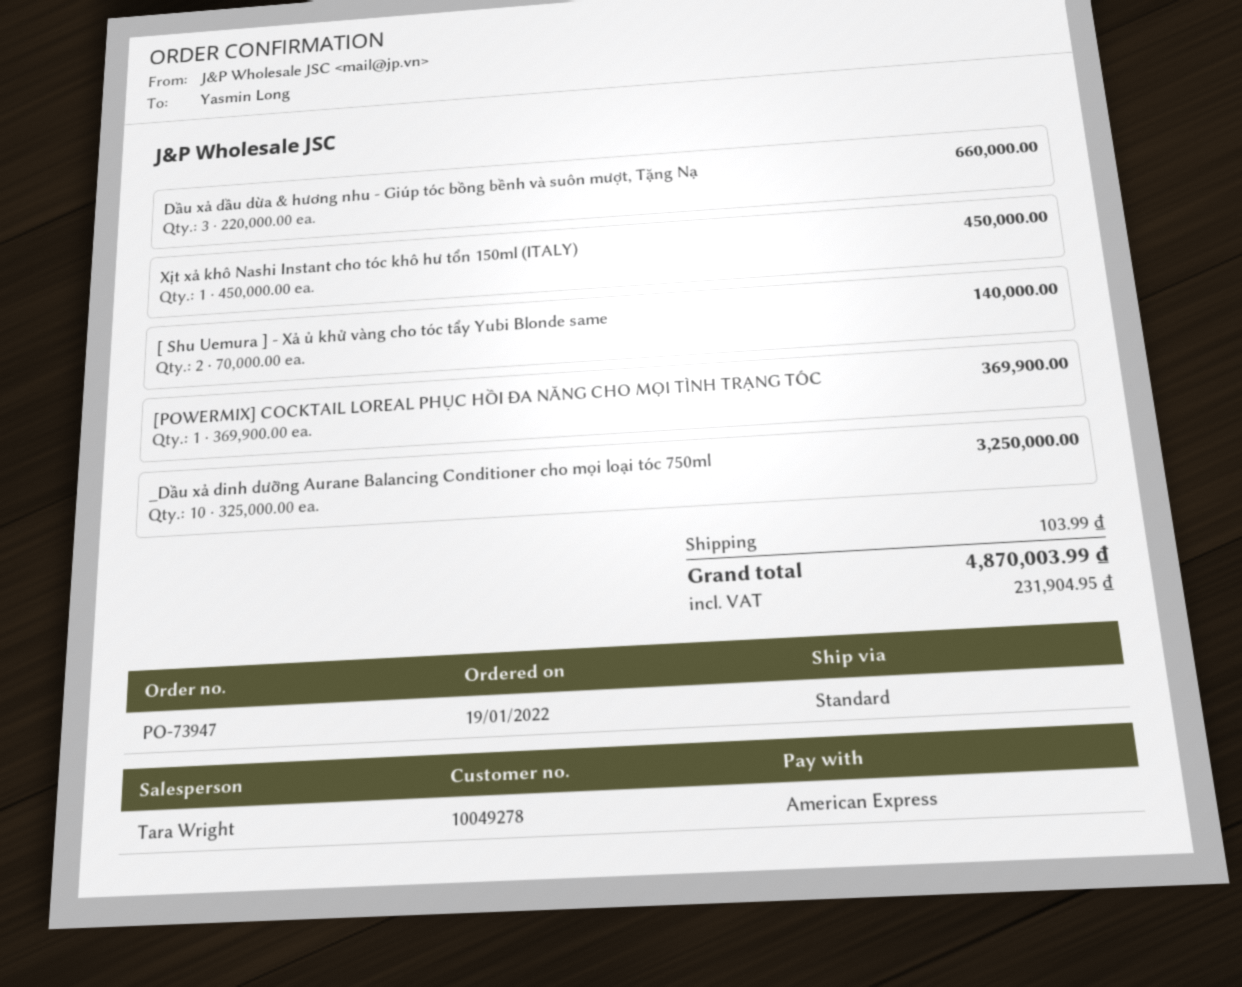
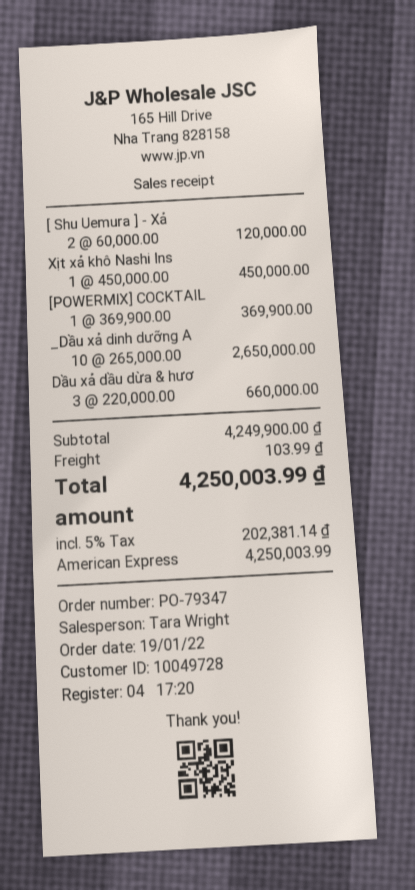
order number: PO-73947 -> PO-79347
customer number: 10049278 -> 10049728
[ Shu Uemura ] - Xả ủ khử vàng cho tóc tẩy Yubi Blonde same: 2 x 70000.00 = 140000.00 -> 2 x 60000.00 = 120000.00
_Dầu xả dinh dưỡng Aurane Balancing Conditioner cho mọi loại tóc 750ml: 10 x 325000.00 = 3250000.00 -> 10 x 265000.00 = 2650000.00
tax: 231904.95 -> 202381.14
total: 4870003.99 -> 4250003.99

